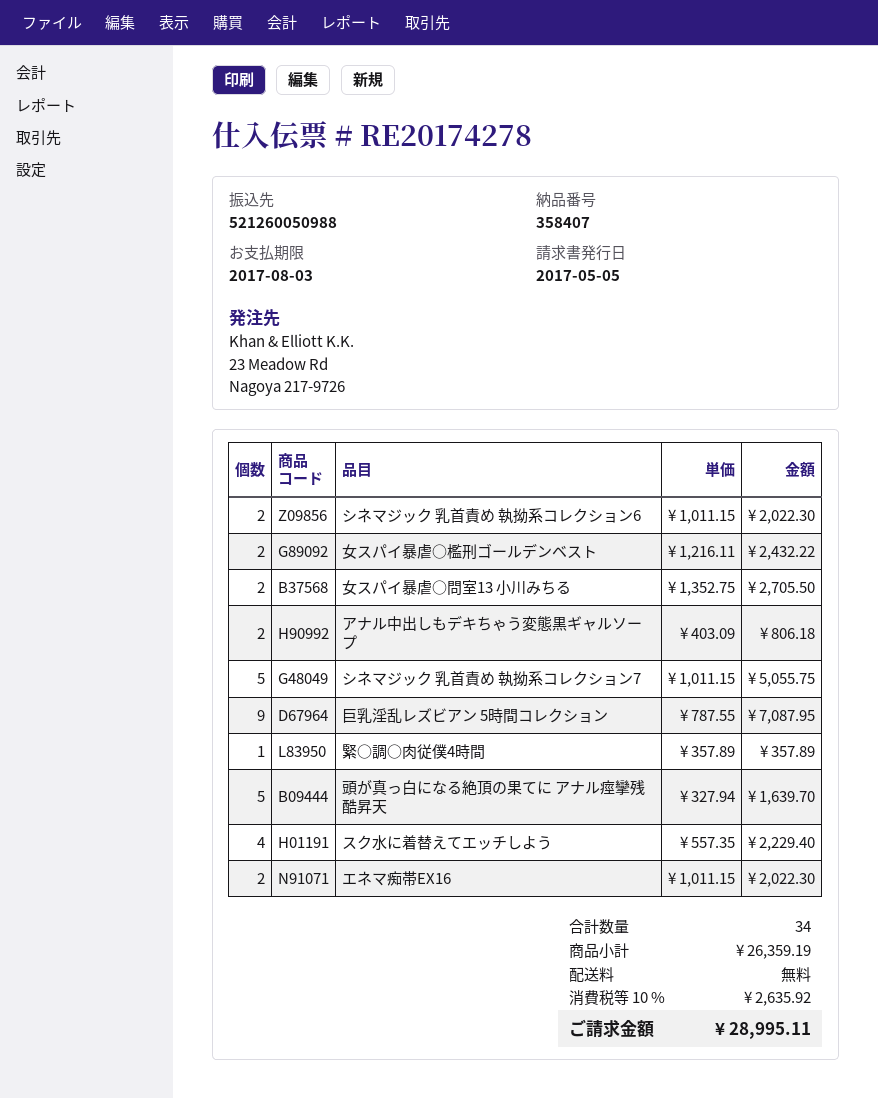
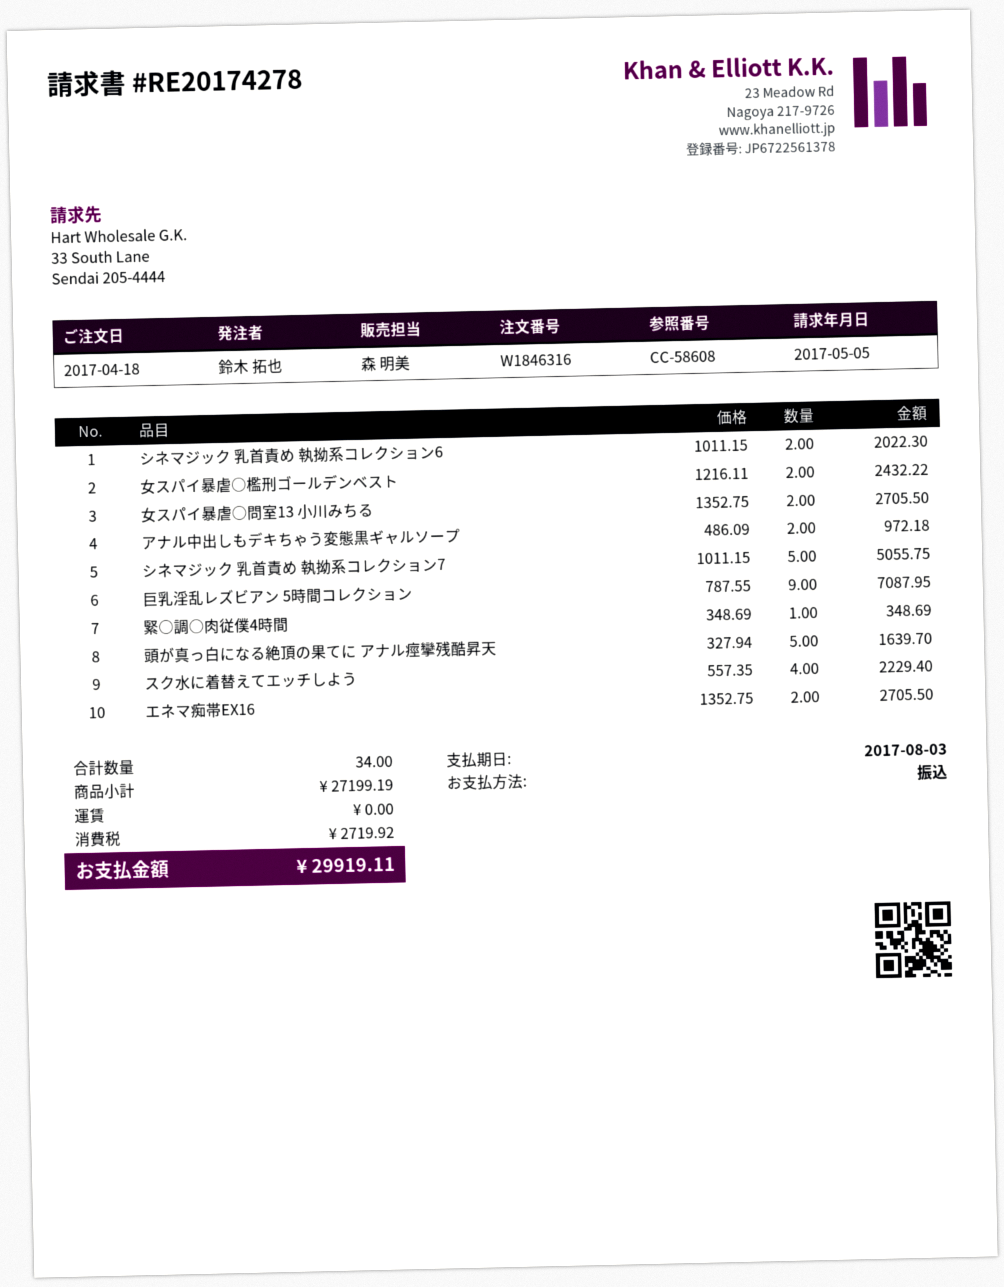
アナル中出しもデキちゃう変態黒ギャルソープ: 2 x 403.09 = 806.18 -> 2 x 486.09 = 972.18
緊○調○肉従僕4時間: 1 x 357.89 = 357.89 -> 1 x 348.69 = 348.69
エネマ痴帯EX16: 2 x 1011.15 = 2022.30 -> 2 x 1352.75 = 2705.50
subtotal: 26359.19 -> 27199.19
tax: 2635.92 -> 2719.92
total: 28995.11 -> 29919.11

